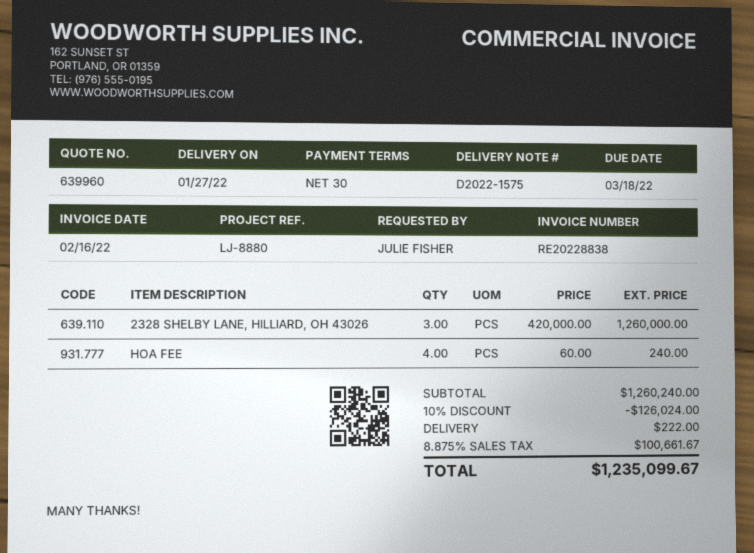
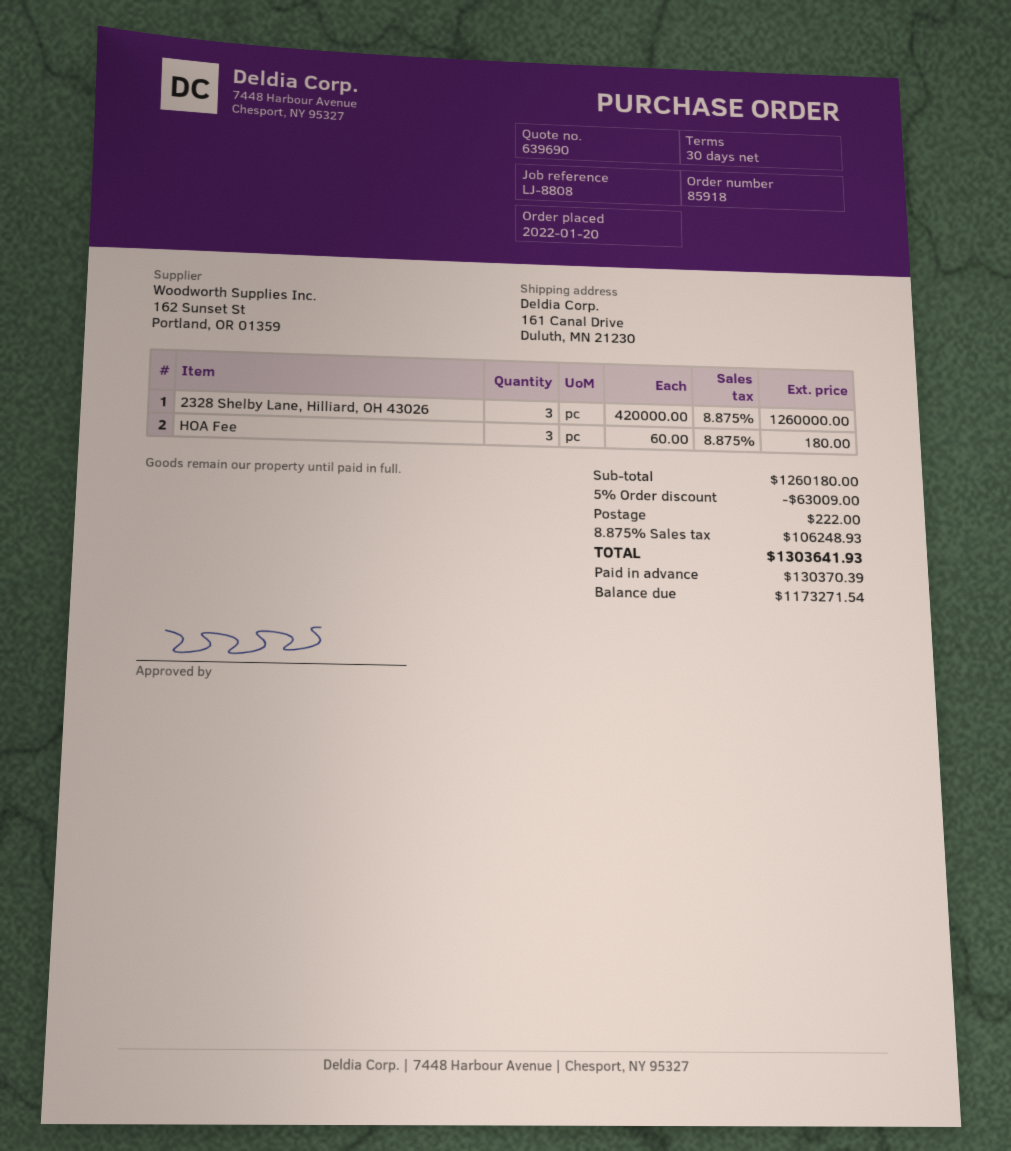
quote number: 639960 -> 639690
reference: LJ-8880 -> LJ-8808
HOA FEE: 4 x 60.00 = 240.00 -> 3 x 60.00 = 180.00
subtotal: 1260240.00 -> 1260180.00
discount: 10% = 126024.00 -> 5% = 63009.00
tax: 8.875% = 100661.67 -> 8.875% = 106248.93
total: 1235099.67 -> 1303641.93

